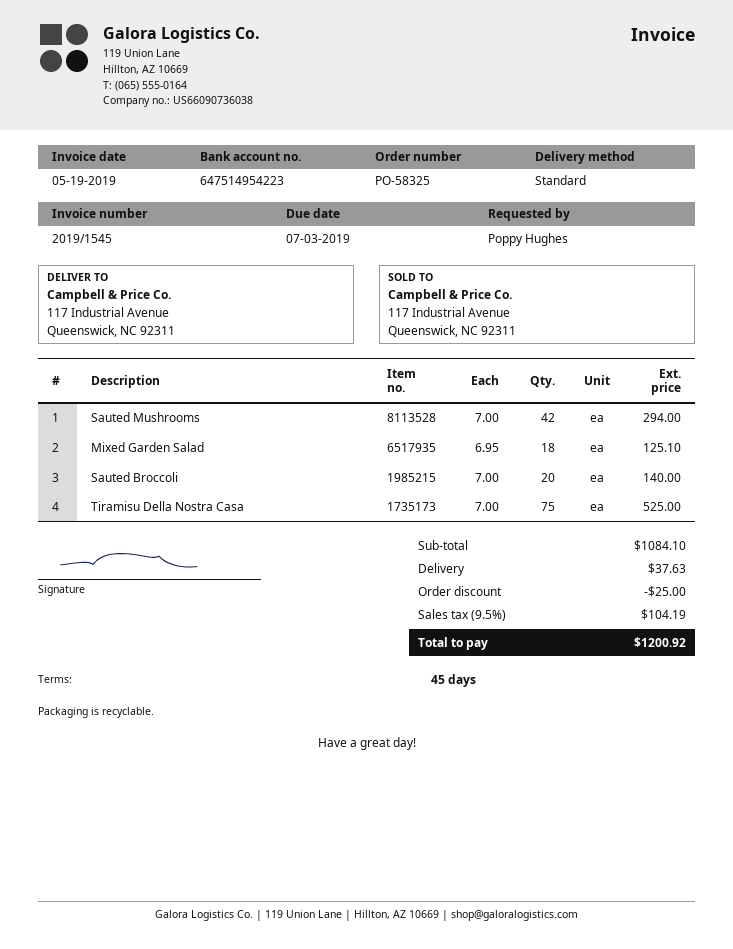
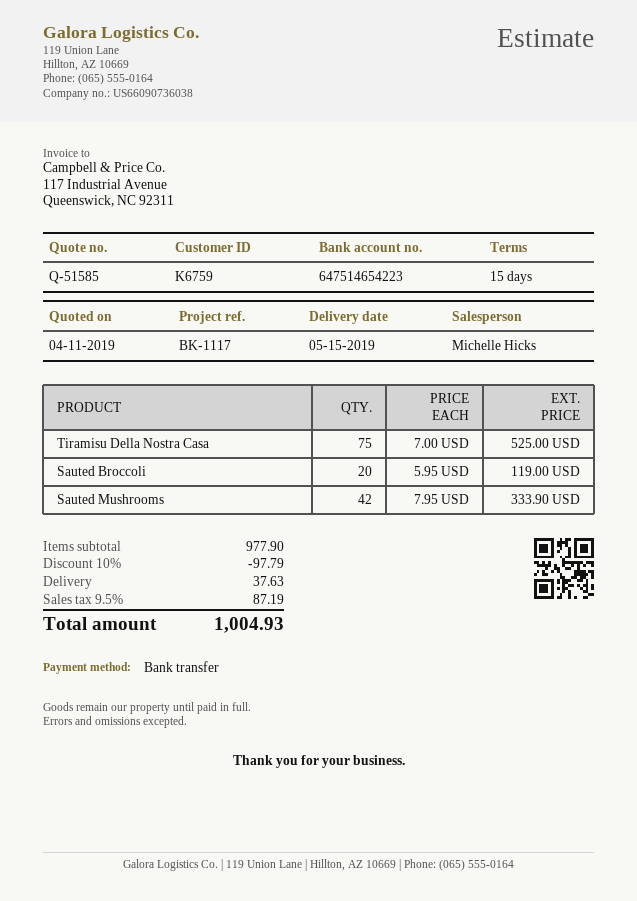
payment terms: 45 days -> 15 days
bank account: 647514954223 -> 647514654223
Sauted Mushrooms: 42 x 7.00 = 294.00 -> 42 x 7.95 = 333.90
Mixed Garden Salad: 18 x 6.95 = 125.10 -> none
Sauted Broccoli: 20 x 7.00 = 140.00 -> 20 x 5.95 = 119.00
subtotal: 1084.10 -> 977.90
discount: 25.00 -> 97.79
tax: 9.5% = 104.19 -> 9.5% = 87.19
total: 1200.92 -> 1004.93

